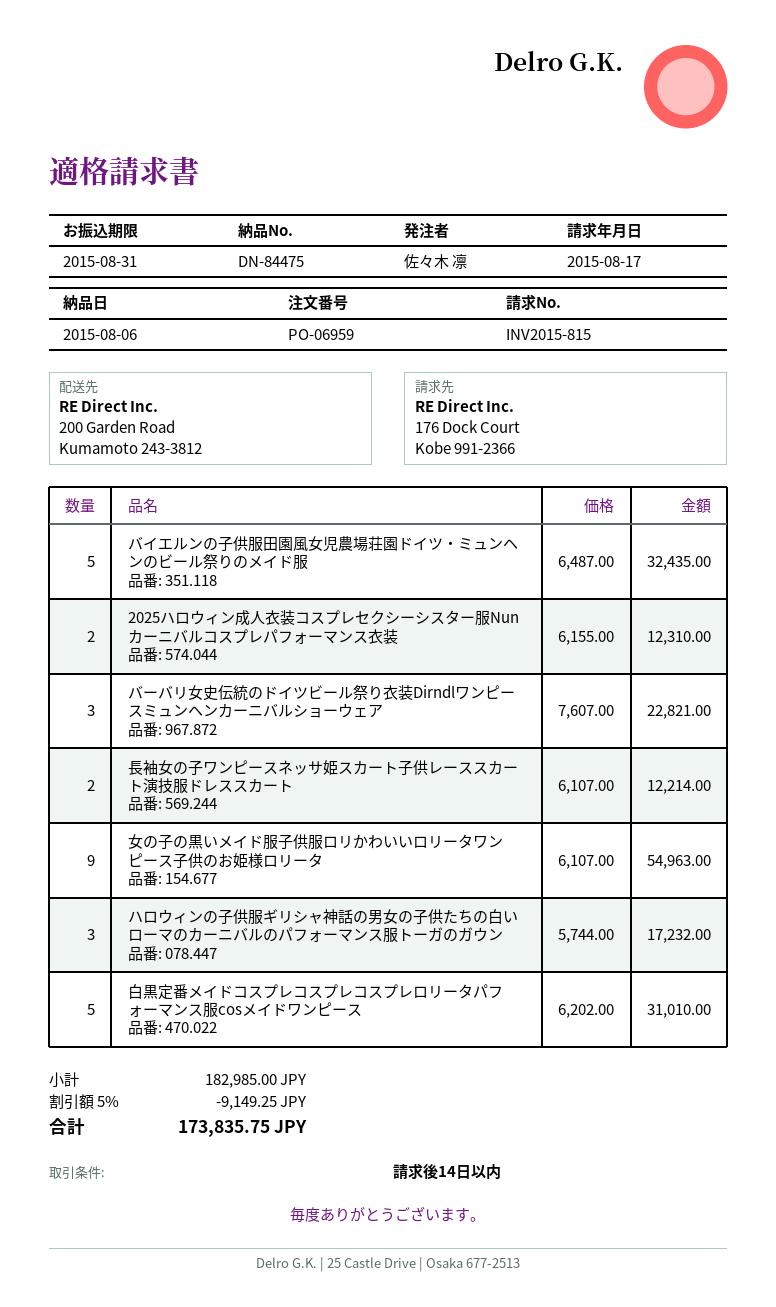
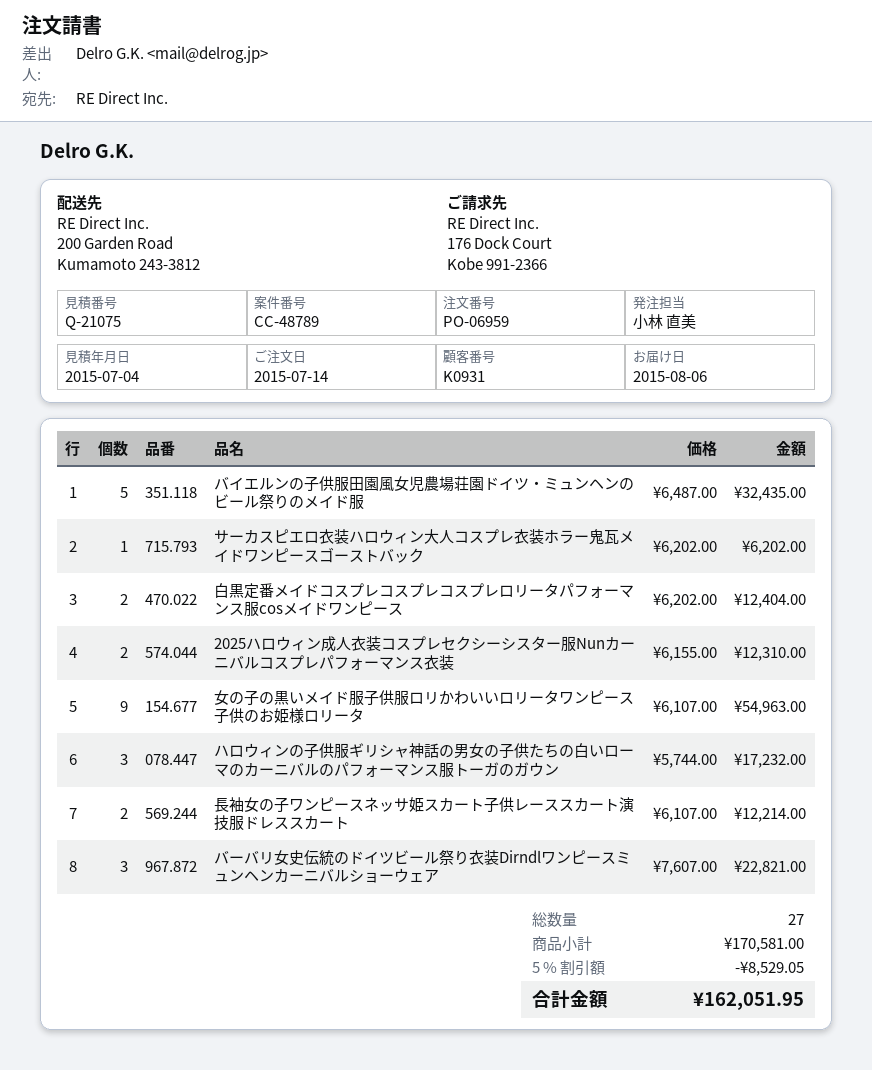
ordered by: 佐々木 凛 -> 小林 直美
白黒定番メイドコスプレコスプレコスプレロリータパフォーマンス服cosメイドワンピース: 5 x 6202.00 = 31010.00 -> 2 x 6202.00 = 12404.00
サーカスピエロ衣装ハロウィン大人コスプレ衣装ホラー鬼瓦メイドワンピースゴーストバック: none -> 1 x 6202.00 = 6202.00
subtotal: 182985.00 -> 170581.00
discount: 5% = 9149.25 -> 5% = 8529.05
total: 173835.75 -> 162051.95

